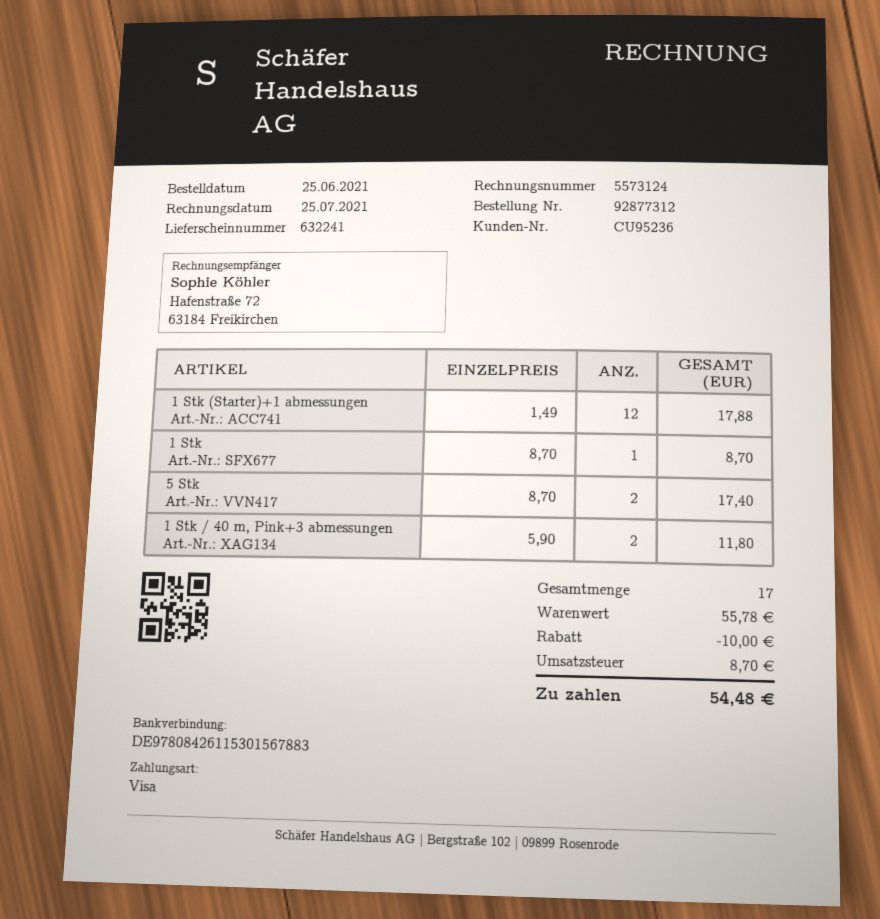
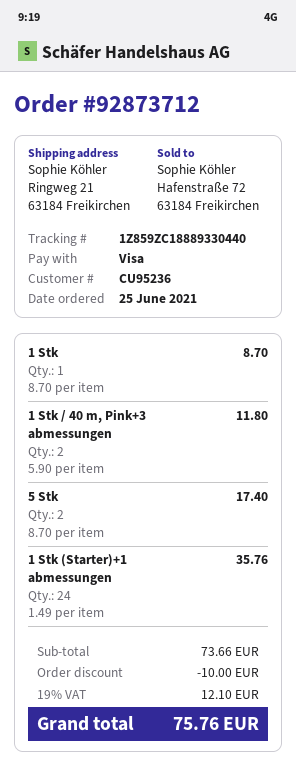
order number: 92877312 -> 92873712
1 Stk (Starter)+1 abmessungen: 12 x 1.49 = 17.88 -> 24 x 1.49 = 35.76
subtotal: 55.78 -> 73.66
tax: 8.70 -> 12.10
total: 54.48 -> 75.76

